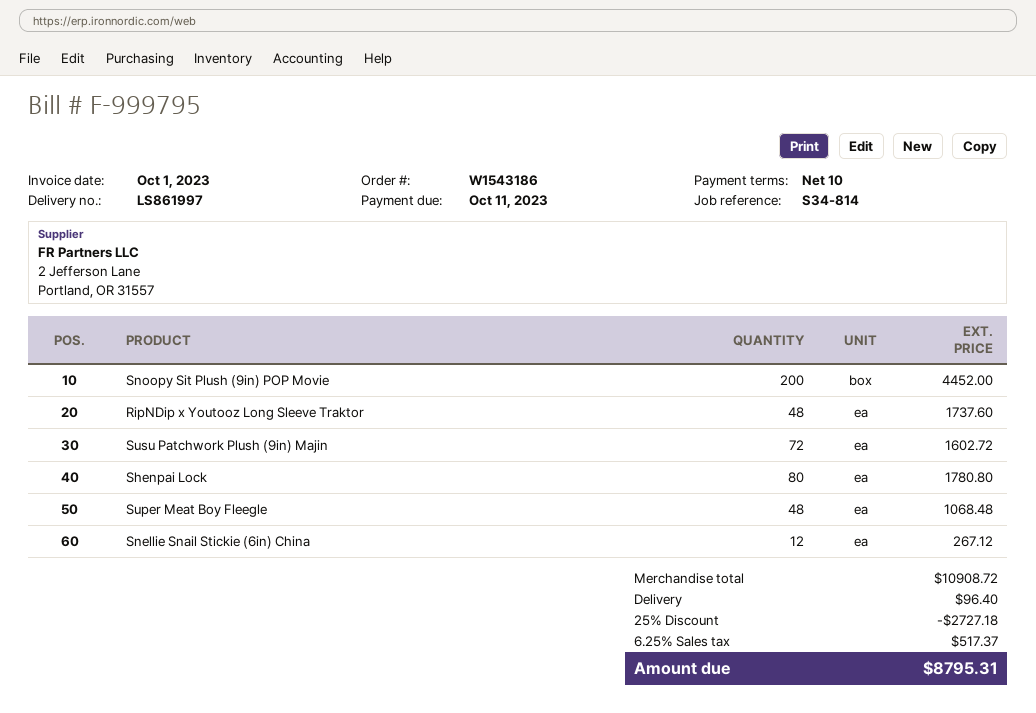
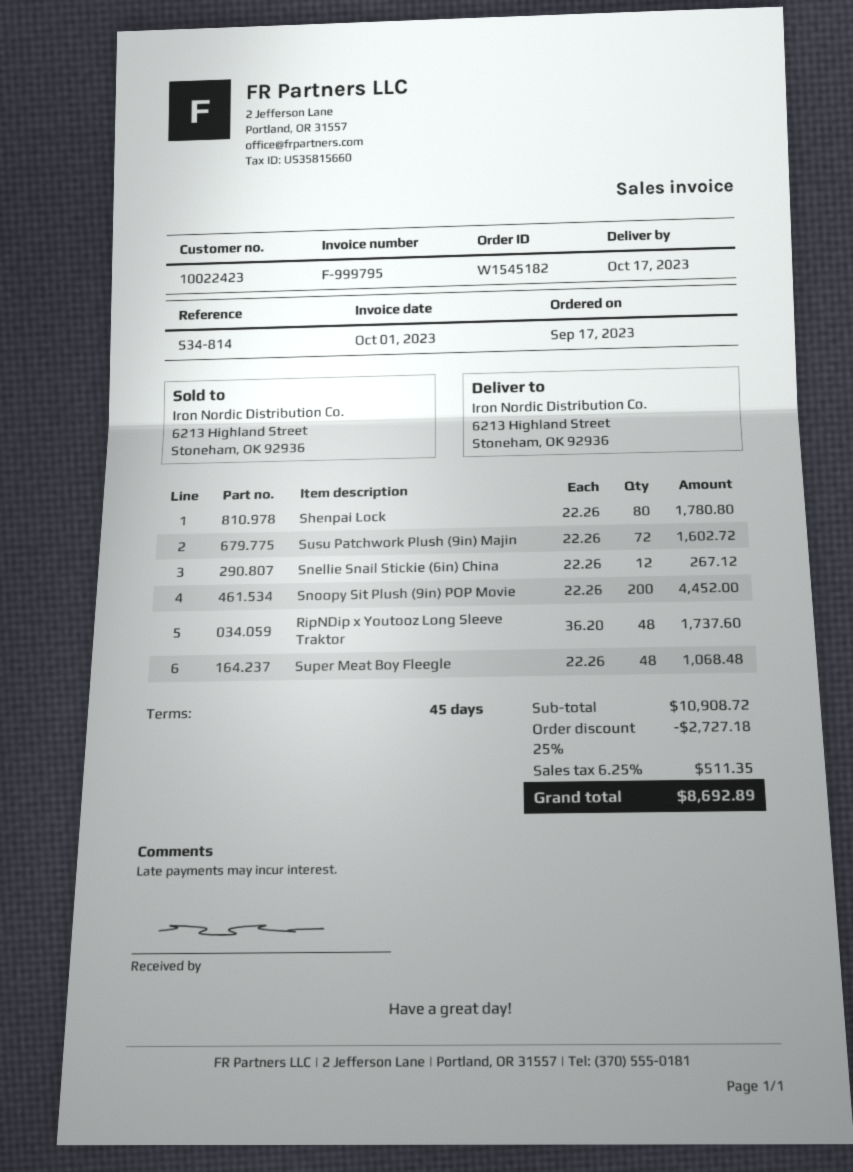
order number: W1543186 -> W1545182
payment terms: 10 days -> 45 days
shipping: 96.40 -> none
tax: 6.25% = 517.37 -> 6.25% = 511.35
total: 8795.31 -> 8692.89

